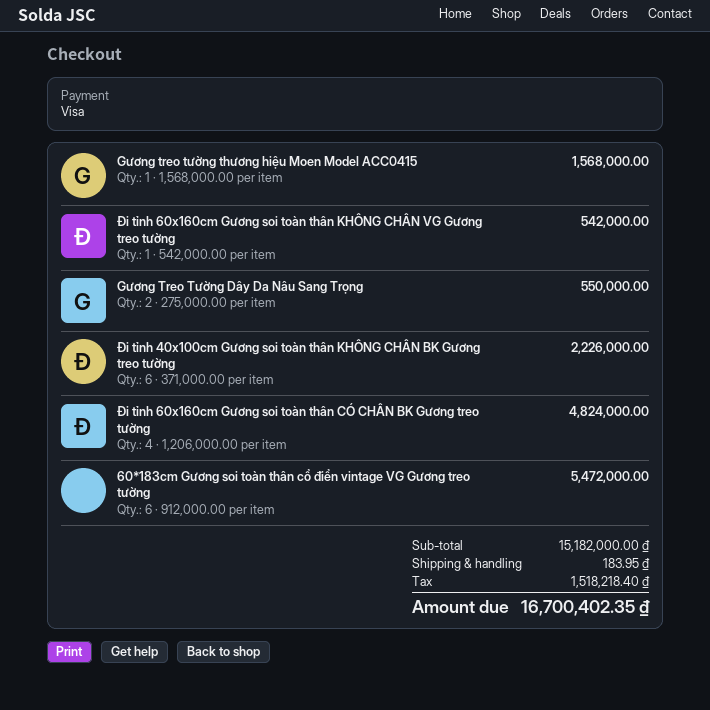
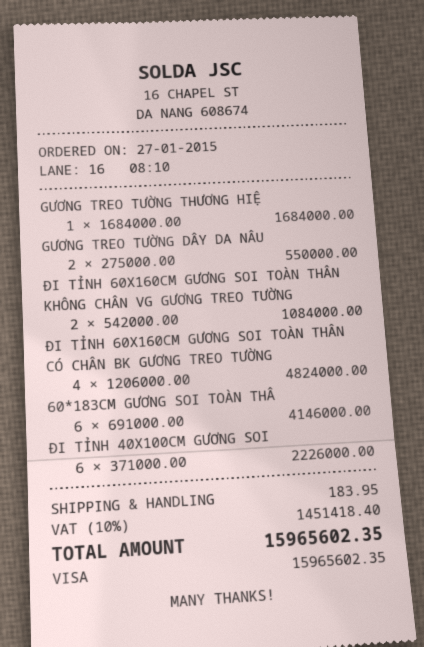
Gương treo tường thương hiệu Moen Model ACC0415: 1 x 1568000.00 = 1568000.00 -> 1 x 1684000.00 = 1684000.00
Đi tỉnh 60x160cm Gương soi toàn thân KHÔNG CHÂN VG Gương treo tường: 1 x 542000.00 = 542000.00 -> 2 x 542000.00 = 1084000.00
60*183cm Gương soi toàn thân cổ điển vintage VG Gương treo tường: 6 x 912000.00 = 5472000.00 -> 6 x 691000.00 = 4146000.00
tax: 1518218.40 -> 1451418.40
total: 16700402.35 -> 15965602.35

